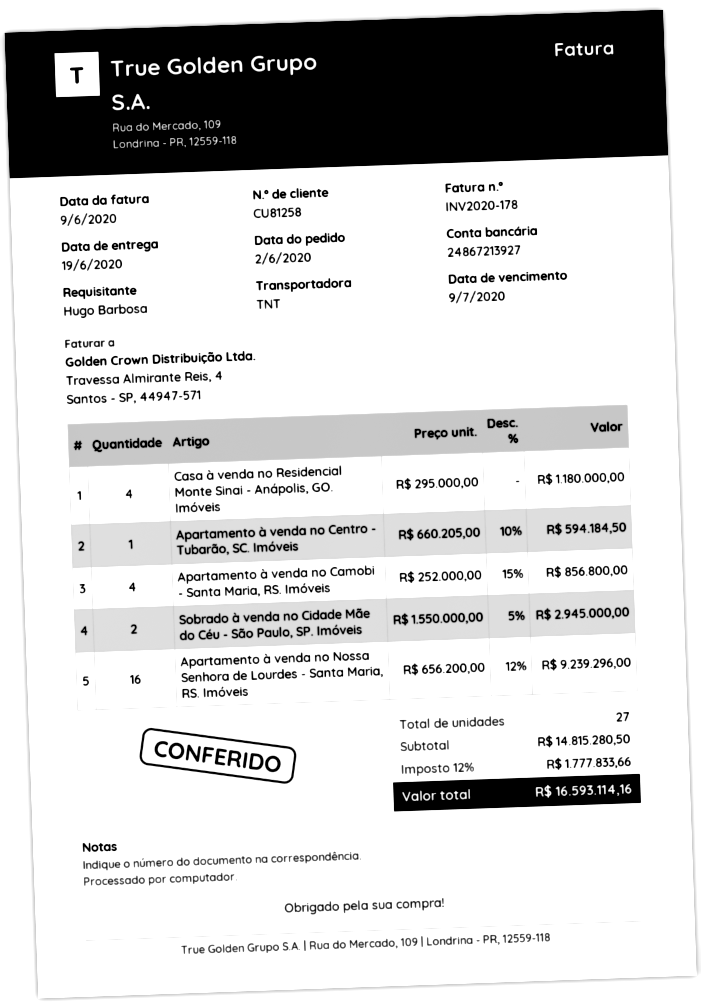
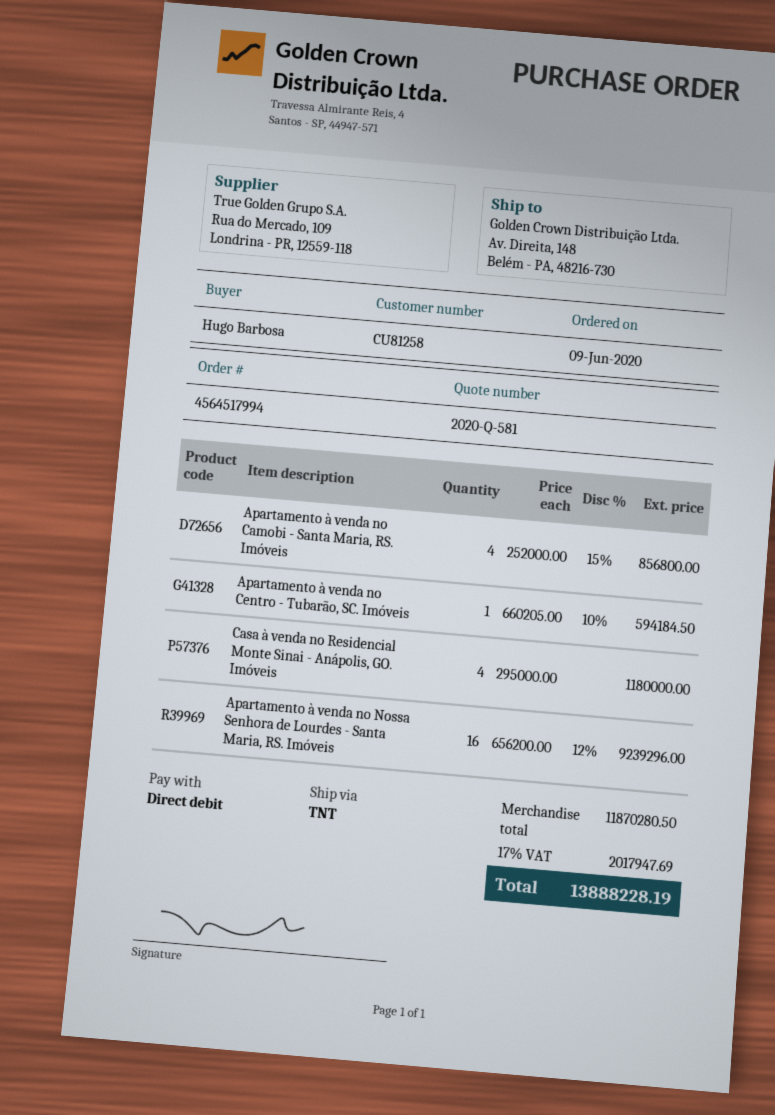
order date: 2020-06-02 -> 2020-06-09
Sobrado à venda no Cidade Mãe do Céu - São Paulo, SP. Imóveis: 2 x 1550000.00 - 5% = 2945000.00 -> none
subtotal: 14815280.50 -> 11870280.50
tax: 12% = 1777833.66 -> 17% = 2017947.69
total: 16593114.16 -> 13888228.19

